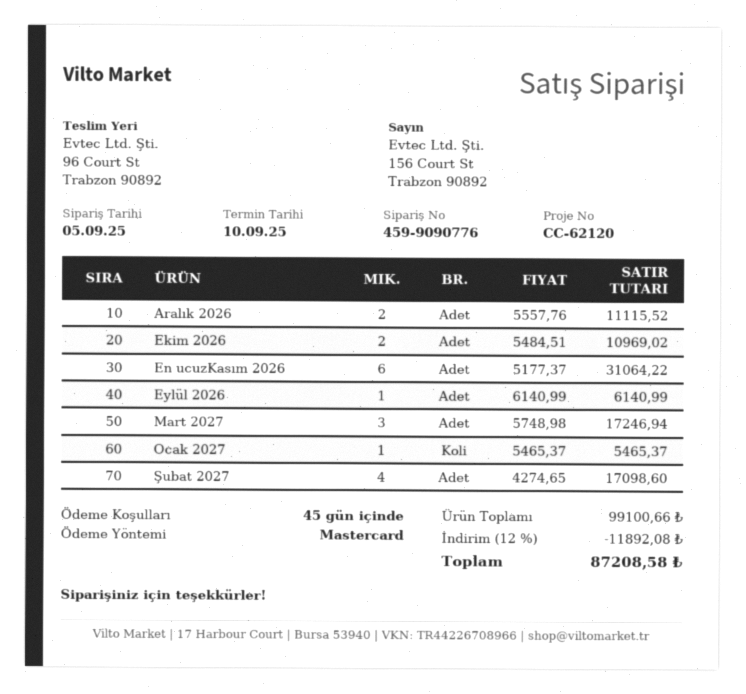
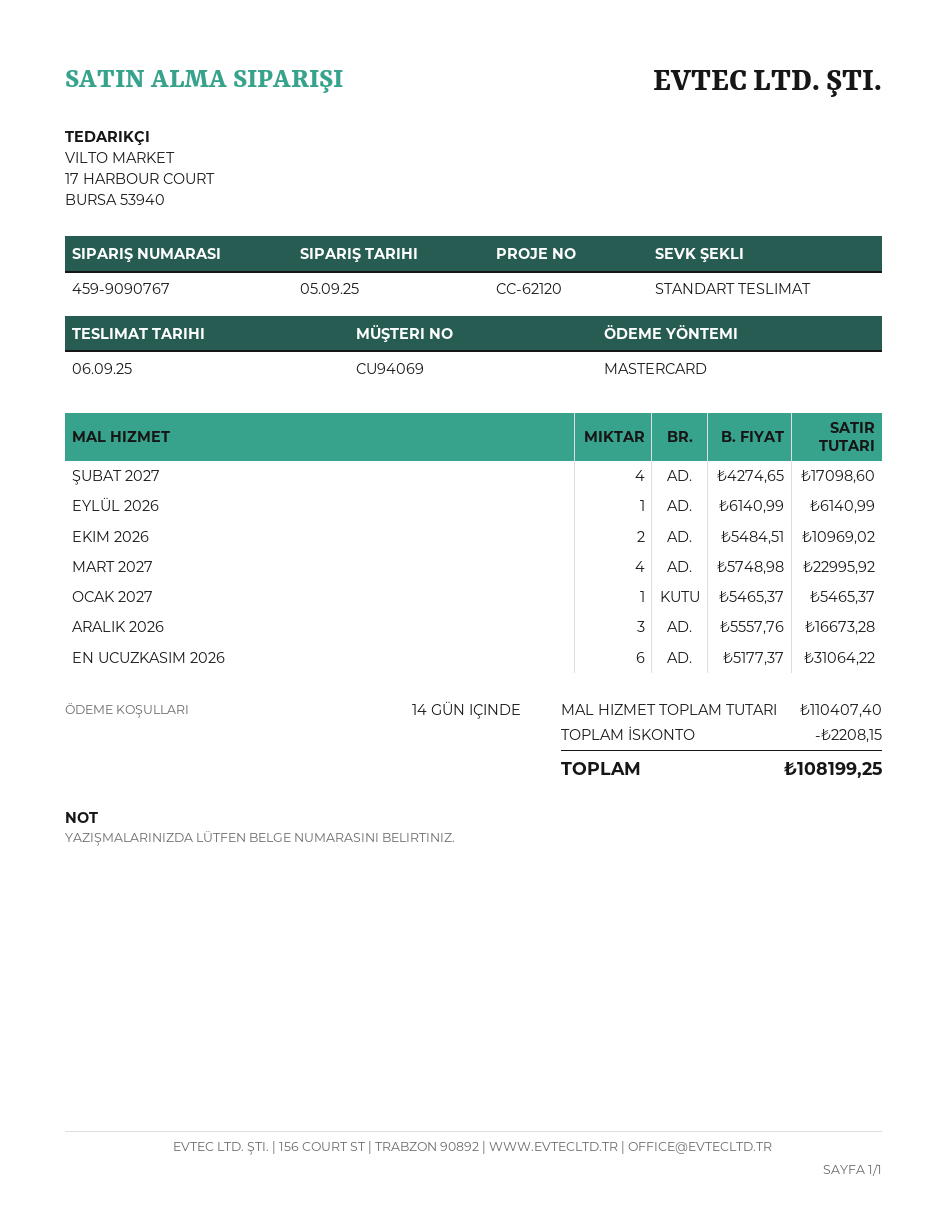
order number: 459-9090776 -> 459-9090767
delivery date: 2025-09-10 -> 2025-09-06
payment terms: 45 days -> 14 days
Aralık 2026: 2 x 5557.76 = 11115.52 -> 3 x 5557.76 = 16673.28
Mart 2027: 3 x 5748.98 = 17246.94 -> 4 x 5748.98 = 22995.92
subtotal: 99100.66 -> 110407.40
discount: 11892.08 -> 2208.15
total: 87208.58 -> 108199.25

